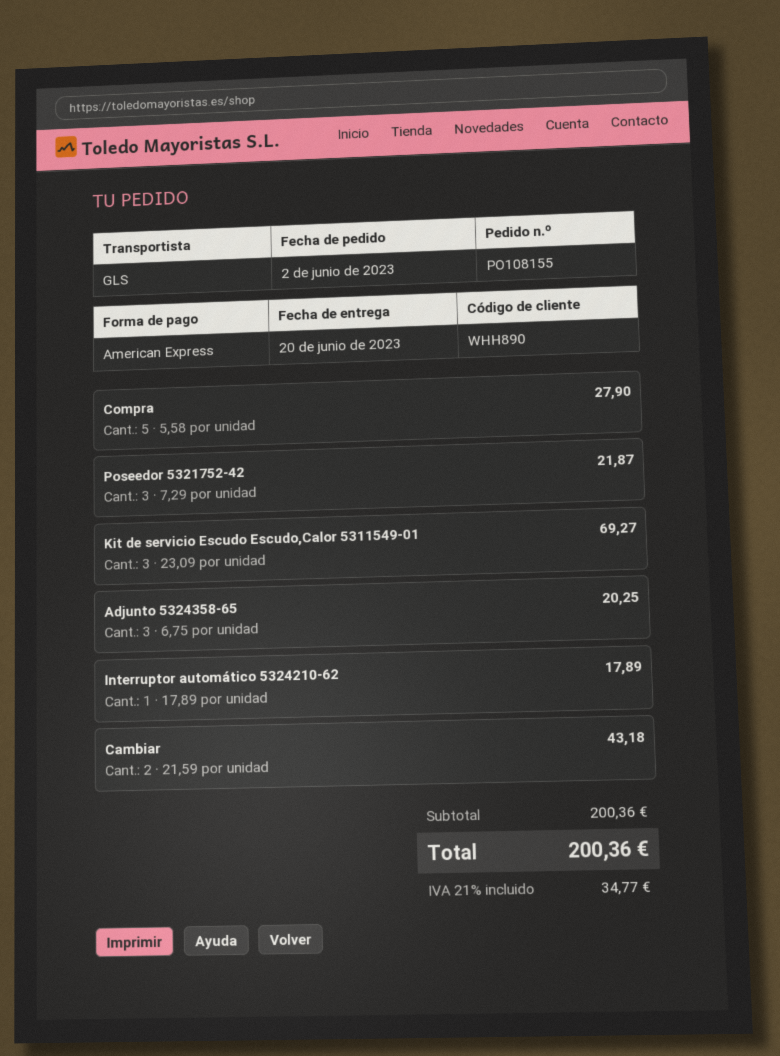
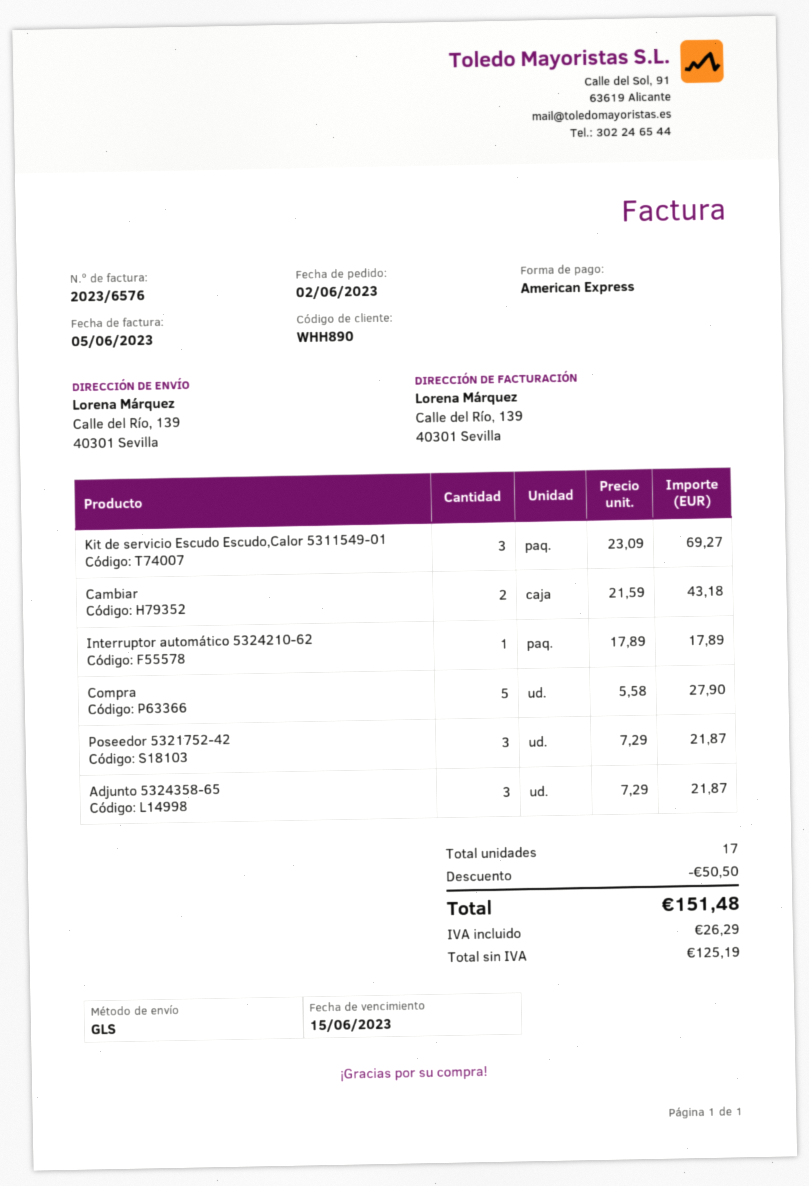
Adjunto 5324358-65: 3 x 6.75 = 20.25 -> 3 x 7.29 = 21.87
discount: none -> 50.50
tax: 34.77 -> 26.29
total: 200.36 -> 151.48

